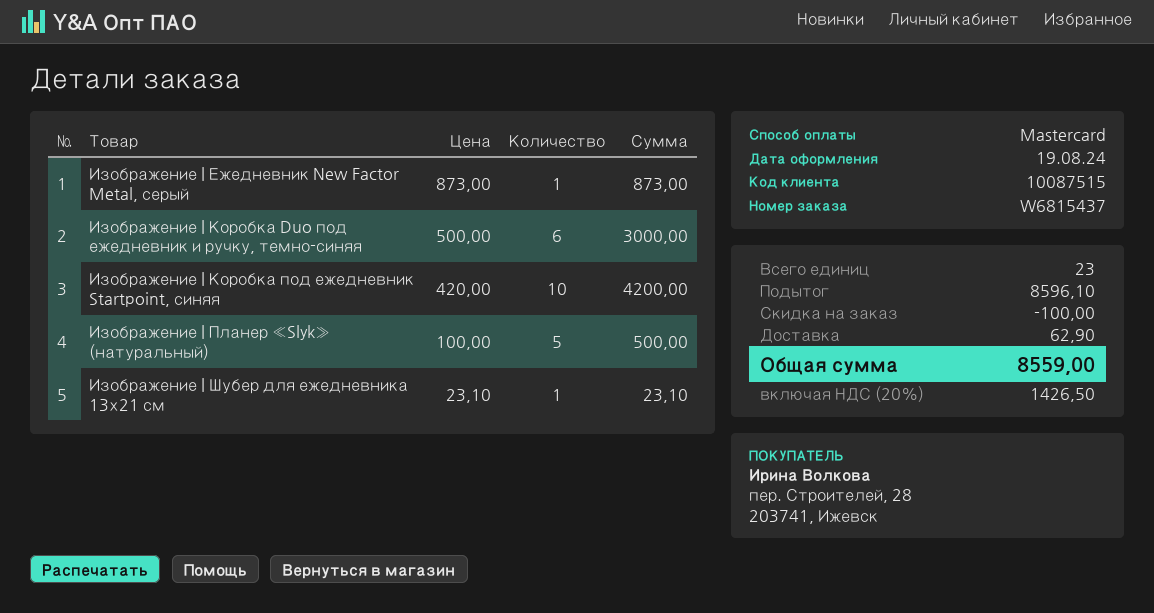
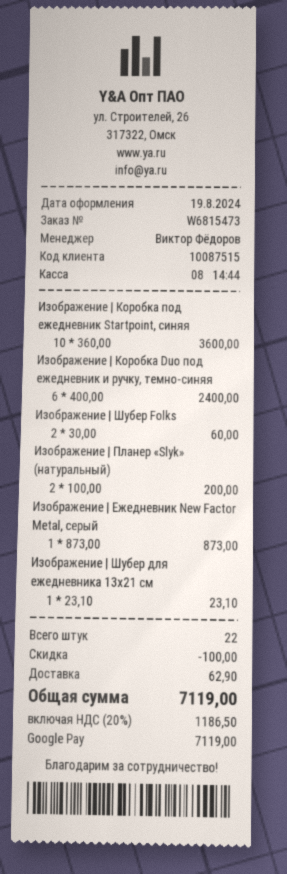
order number: W6815437 -> W6815473
payment method: Mastercard -> Google Pay
Изображение | Коробка Duo под ежедневник и ручку, темно-синяя: 6 x 500.00 = 3000.00 -> 6 x 400.00 = 2400.00
Изображение | Коробка под ежедневник Startpoint, синяя: 10 x 420.00 = 4200.00 -> 10 x 360.00 = 3600.00
Изображение | Планер «Slyk» (натуральный): 5 x 100.00 = 500.00 -> 2 x 100.00 = 200.00
Изображение | Шубер Folks: none -> 2 x 30.00 = 60.00
total quantity: 23 -> 22
tax: 20% = 1426.50 -> 20% = 1186.50
total: 8559.00 -> 7119.00

